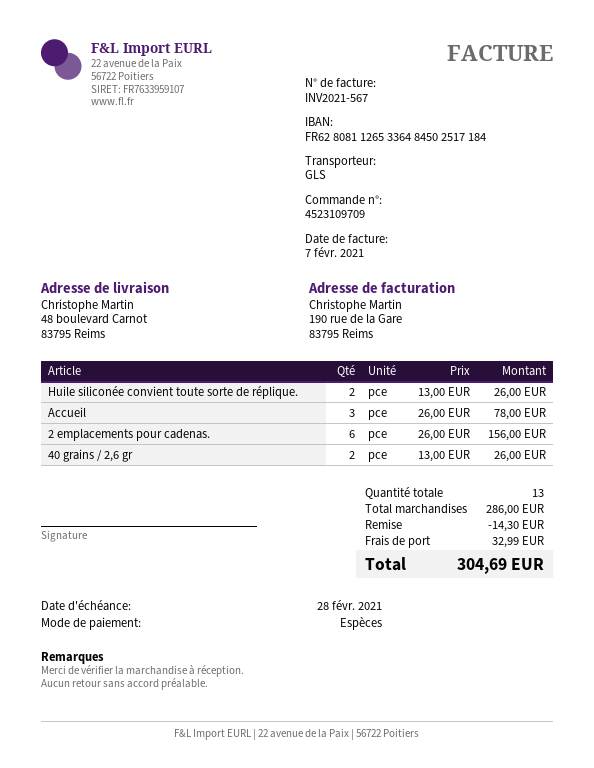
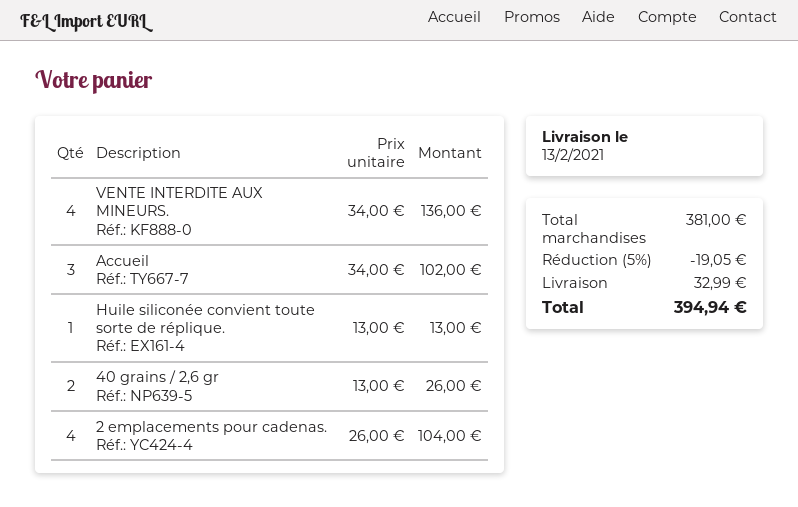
Huile siliconée convient toute sorte de réplique.: 2 x 13.00 = 26.00 -> 1 x 13.00 = 13.00
Accueil: 3 x 26.00 = 78.00 -> 3 x 34.00 = 102.00
2 emplacements pour cadenas.: 6 x 26.00 = 156.00 -> 4 x 26.00 = 104.00
VENTE INTERDITE AUX MINEURS.: none -> 4 x 34.00 = 136.00
subtotal: 286.00 -> 381.00
discount: 14.30 -> 19.05
total: 304.69 -> 394.94

